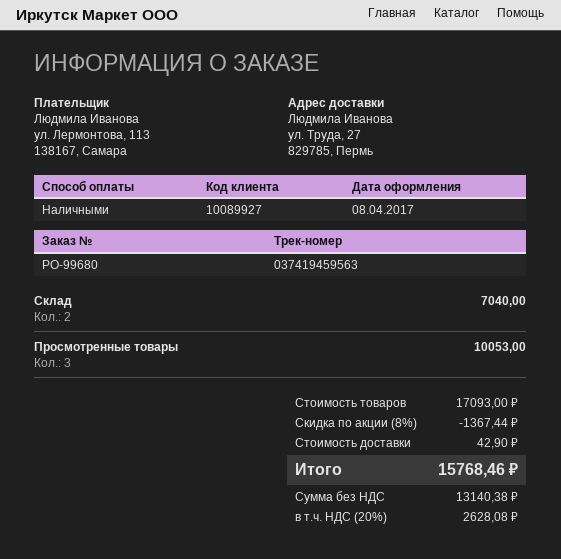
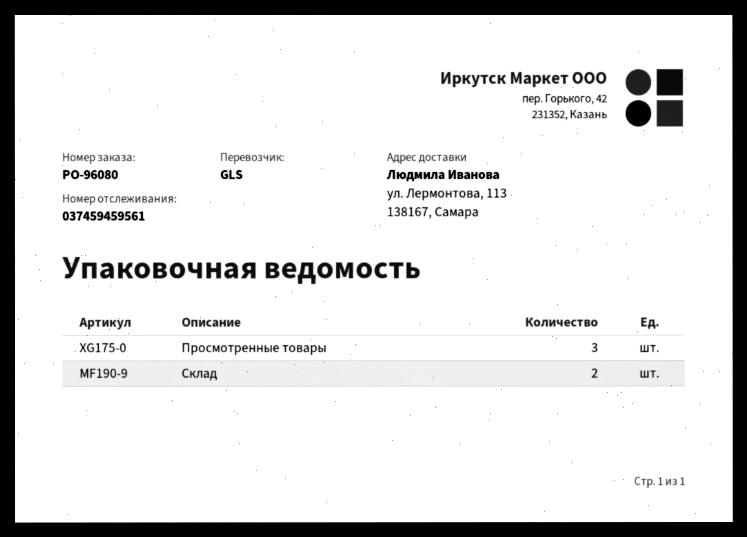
order number: PO-99680 -> PO-96080
tracking number: 037419459563 -> 037459459561
ship to: ул. Труда, 27, 829785, Пермь -> ул. Лермонтова, 113, 138167, Самара

